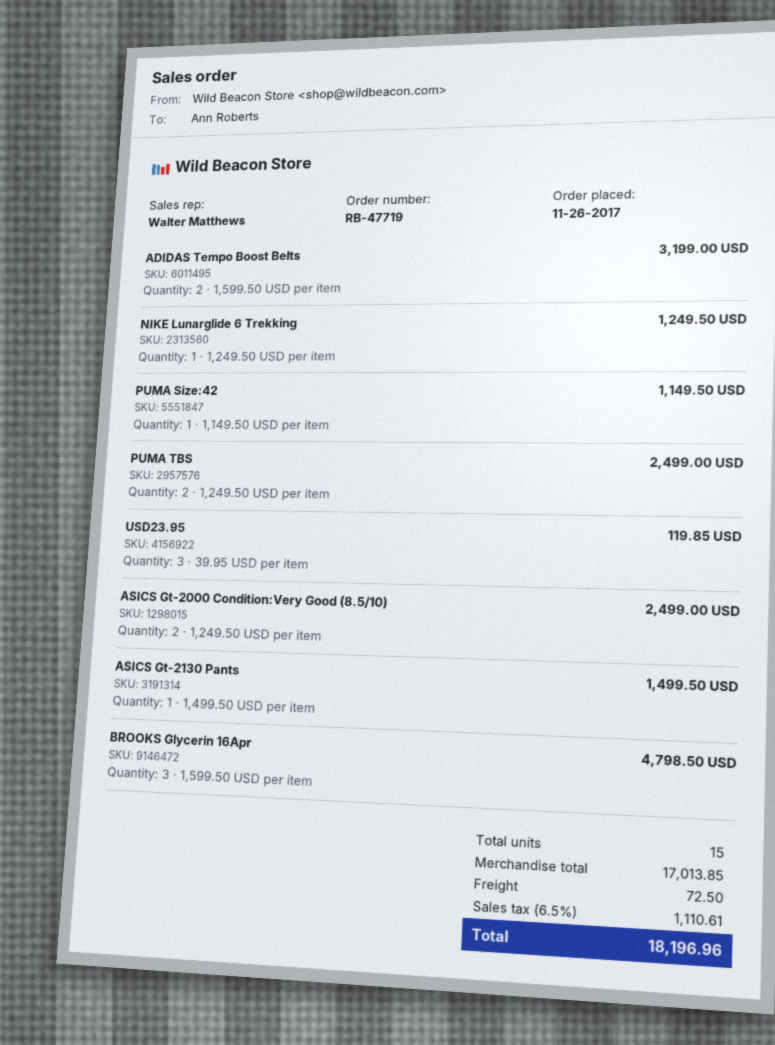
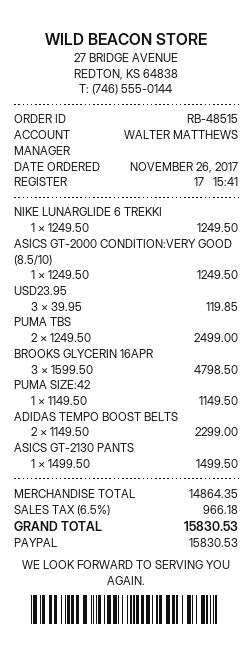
order number: RB-47719 -> RB-48515
ADIDAS Tempo Boost Belts: 2 x 1599.50 = 3199.00 -> 2 x 1149.50 = 2299.00
ASICS Gt-2000 Condition:Very Good (8.5/10): 2 x 1249.50 = 2499.00 -> 1 x 1249.50 = 1249.50
subtotal: 17013.85 -> 14864.35
shipping: 72.50 -> none
tax: 6.5% = 1110.61 -> 6.5% = 966.18
total: 18196.96 -> 15830.53

